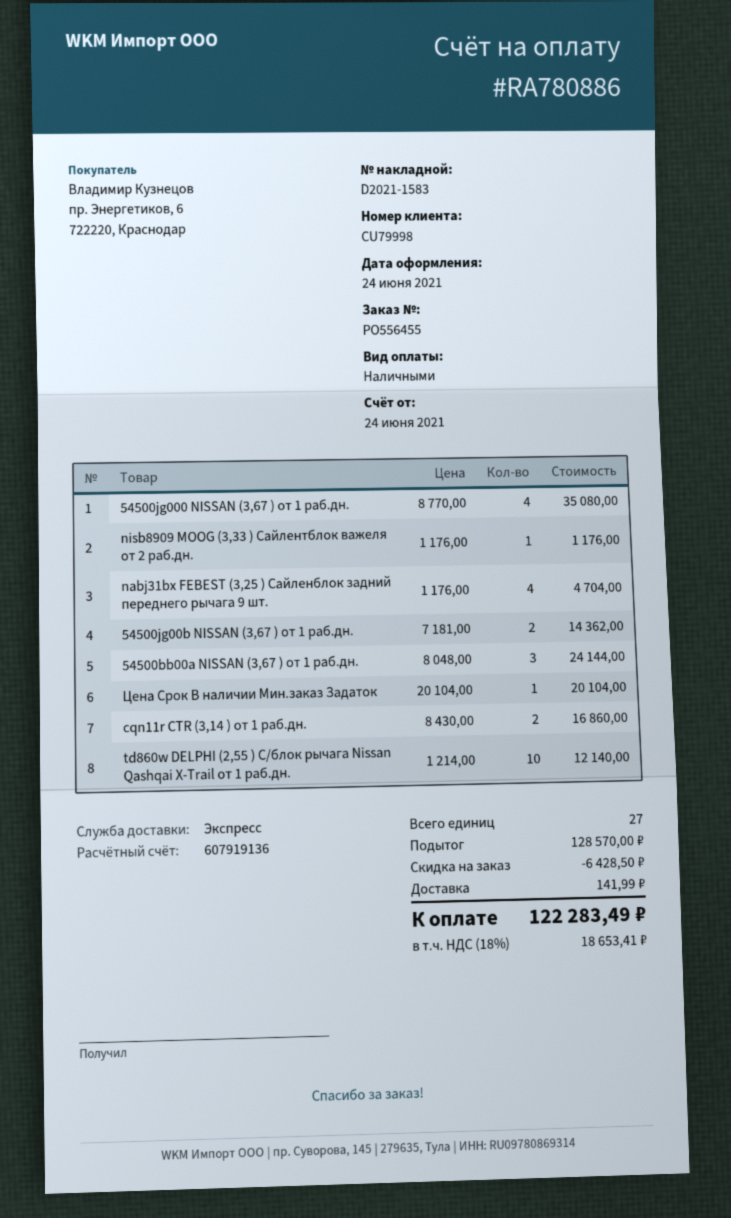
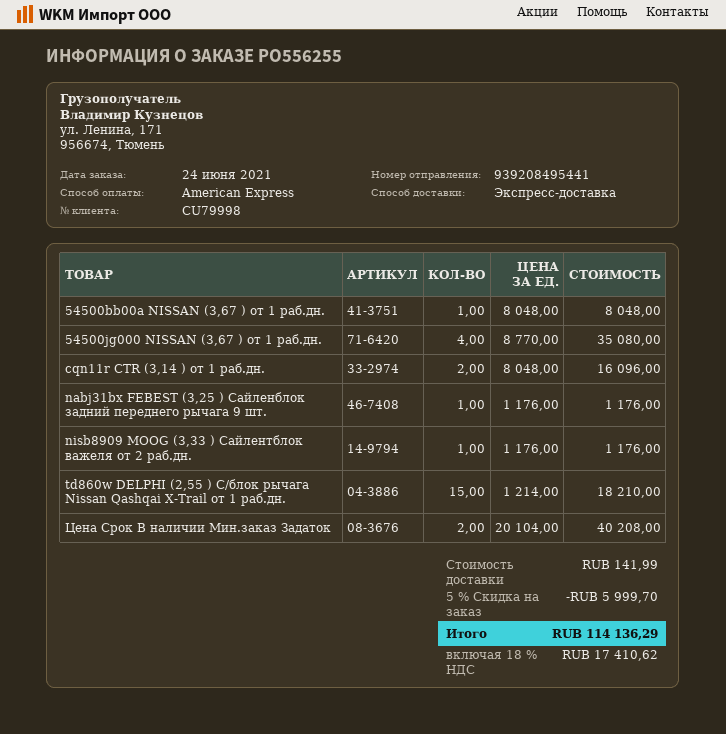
order number: PO556455 -> PO556255
payment method: cash -> American Express
nabj31bx FEBEST (3,25 ) Сайленблок задний переднего рычага 9 шт.: 4 x 1176.00 = 4704.00 -> 1 x 1176.00 = 1176.00
54500jg00b NISSAN (3,67 ) от 1 раб.дн.: 2 x 7181.00 = 14362.00 -> none
54500bb00a NISSAN (3,67 ) от 1 раб.дн.: 3 x 8048.00 = 24144.00 -> 1 x 8048.00 = 8048.00
Цена Срок В наличии Мин.заказ Задаток: 1 x 20104.00 = 20104.00 -> 2 x 20104.00 = 40208.00
cqn11r CTR (3,14 ) от 1 раб.дн.: 2 x 8430.00 = 16860.00 -> 2 x 8048.00 = 16096.00
td860w DELPHI (2,55 ) С/блок рычага Nissan Qashqai X-Trail от 1 раб.дн.: 10 x 1214.00 = 12140.00 -> 15 x 1214.00 = 18210.00
discount: 6428.50 -> 5999.70
tax: 18% = 18653.41 -> 18% = 17410.62
total: 122283.49 -> 114136.29

